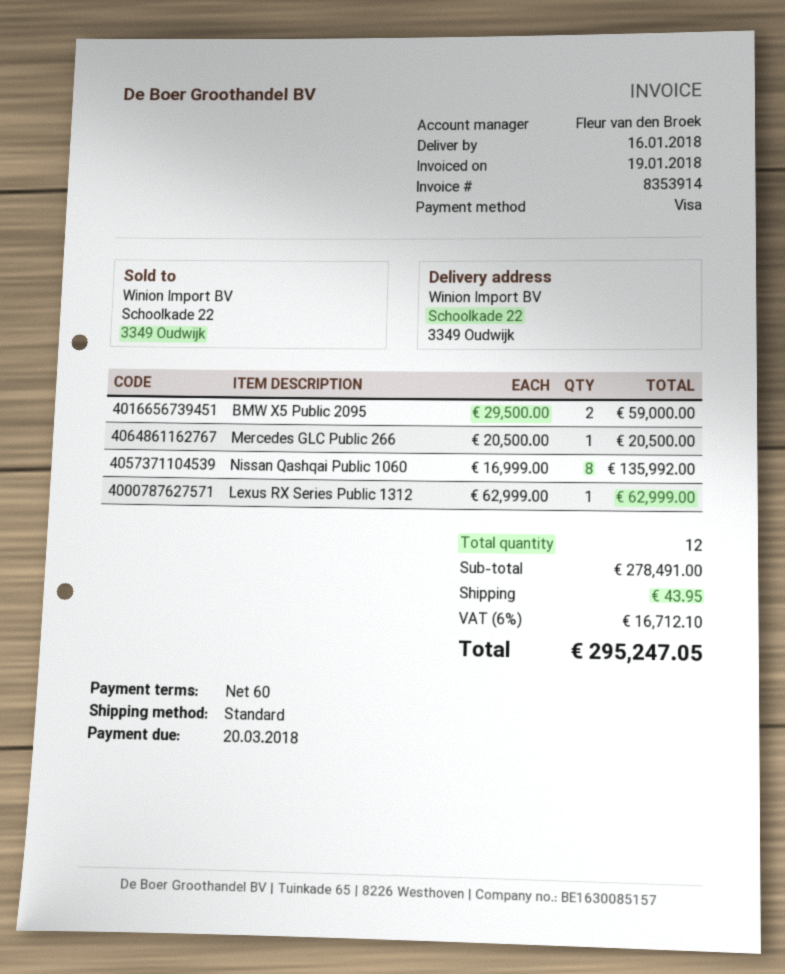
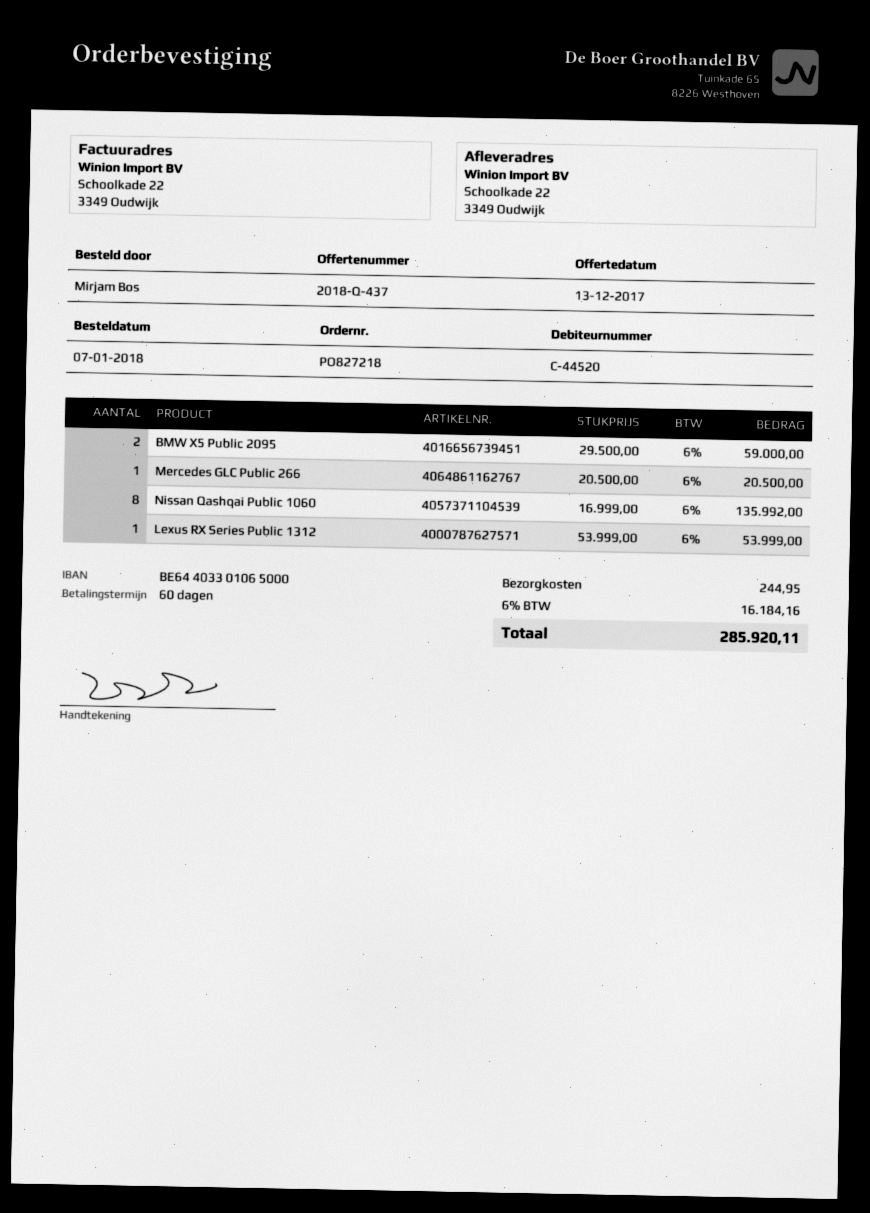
Lexus RX Series Public 1312: 1 x 62999.00 = 62999.00 -> 1 x 53999.00 = 53999.00
shipping: 43.95 -> 244.95
tax: 6% = 16712.10 -> 6% = 16184.16
total: 295247.05 -> 285920.11

